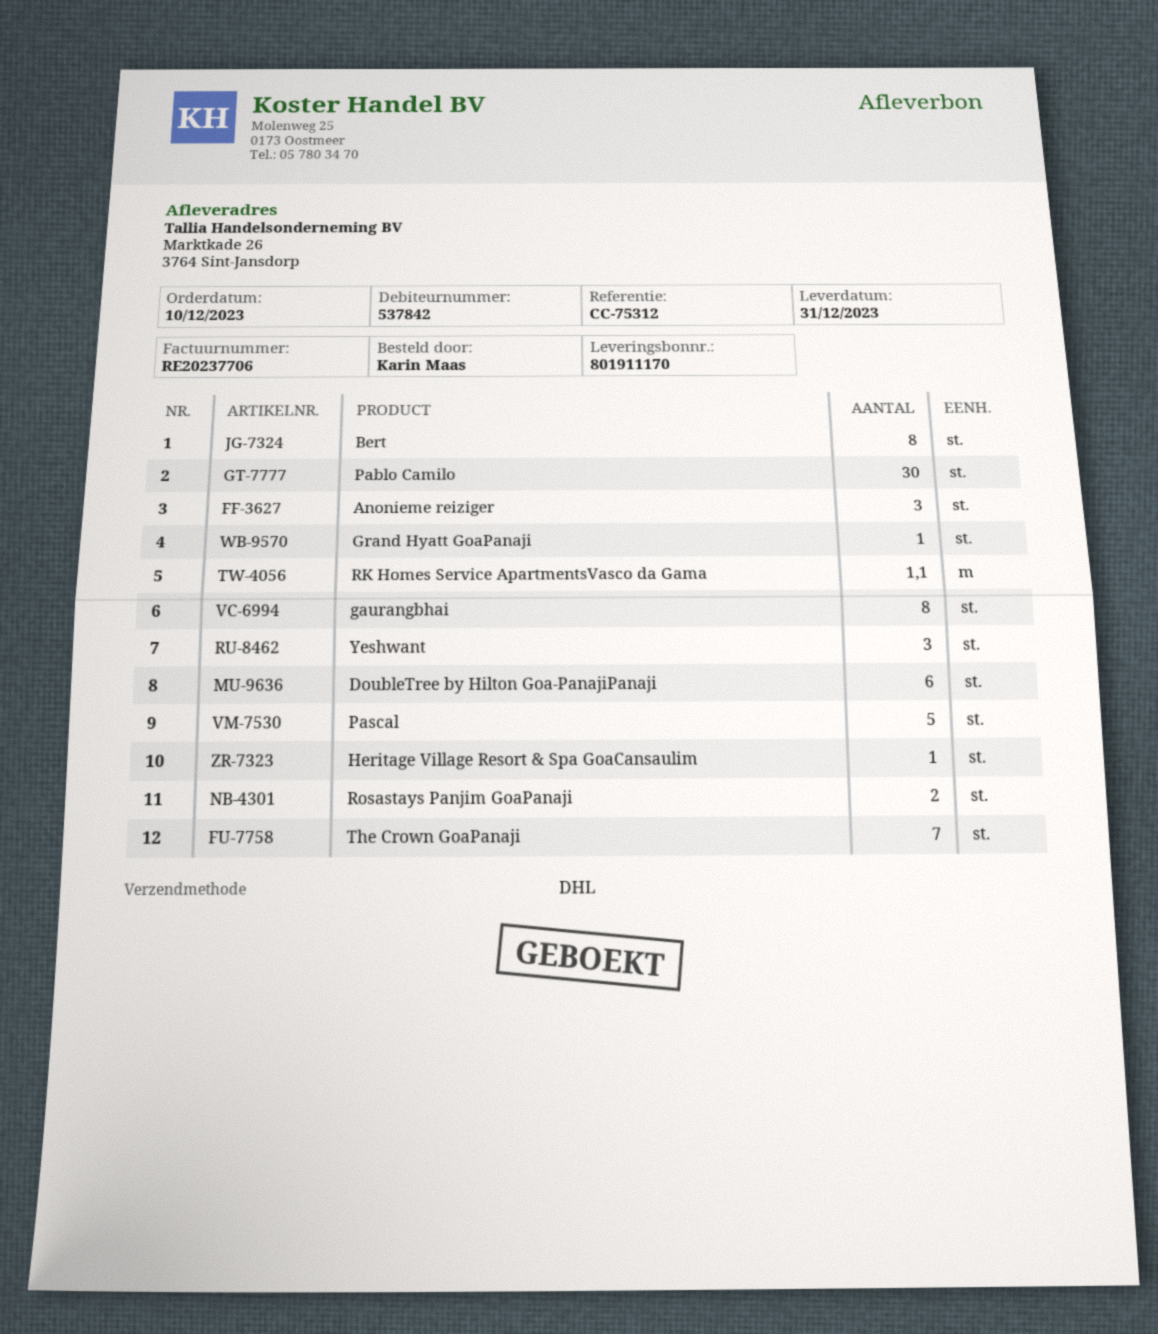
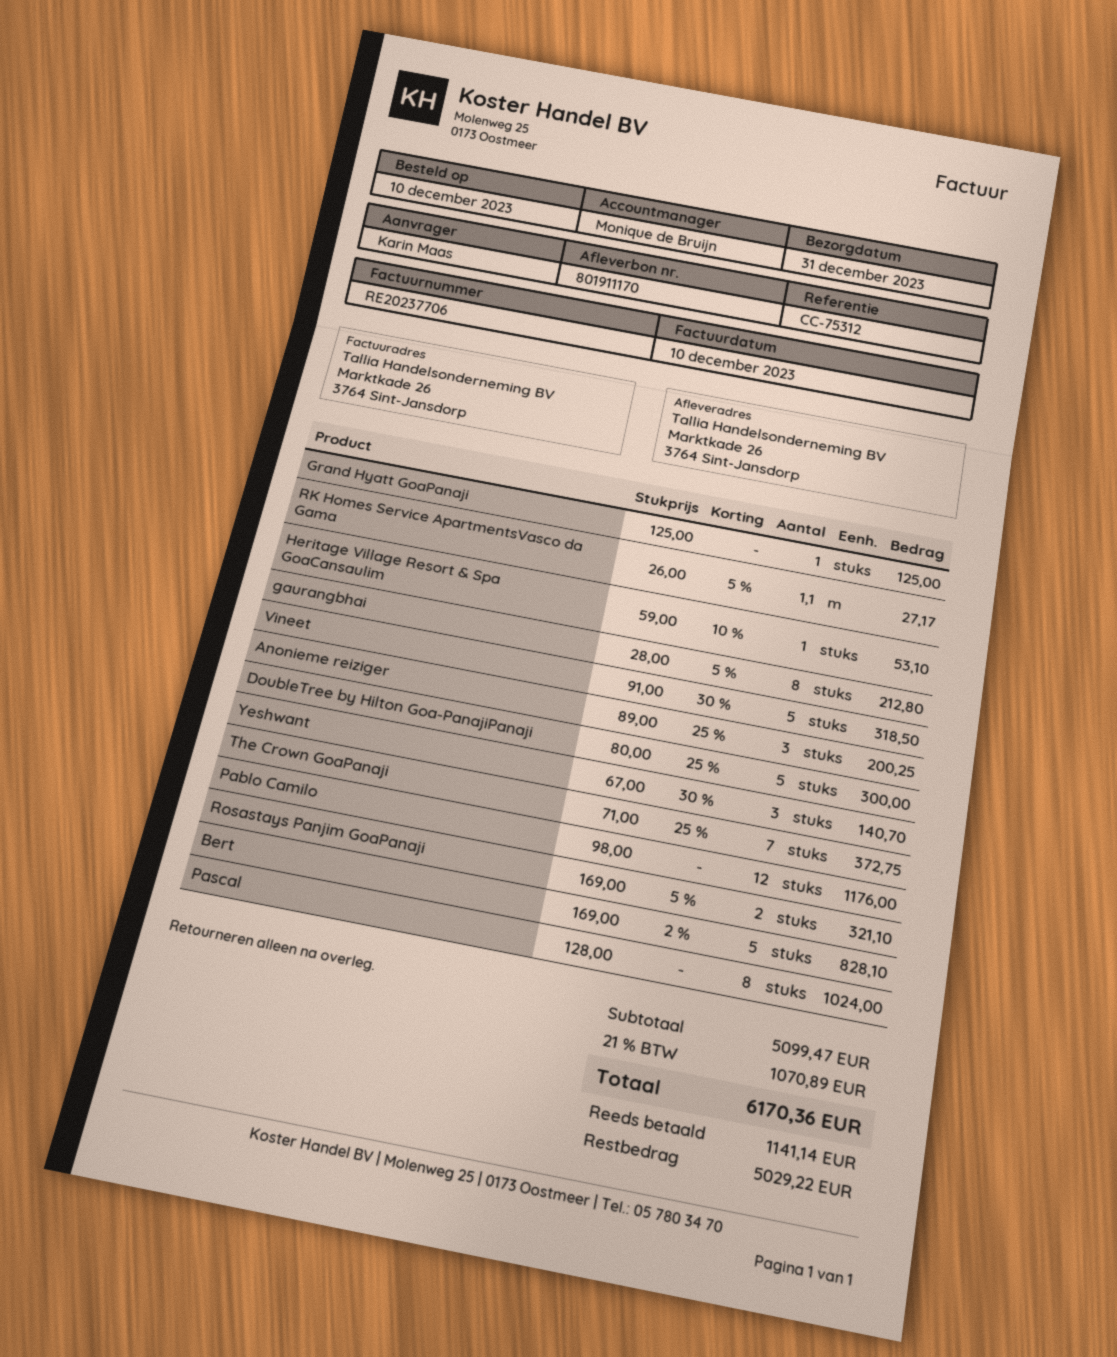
Bert: 8 -> 5
Pablo Camilo: 30 -> 12
DoubleTree by Hilton Goa-PanajiPanaji: 6 -> 5
Pascal: 5 -> 8
Vineet: none -> 5

